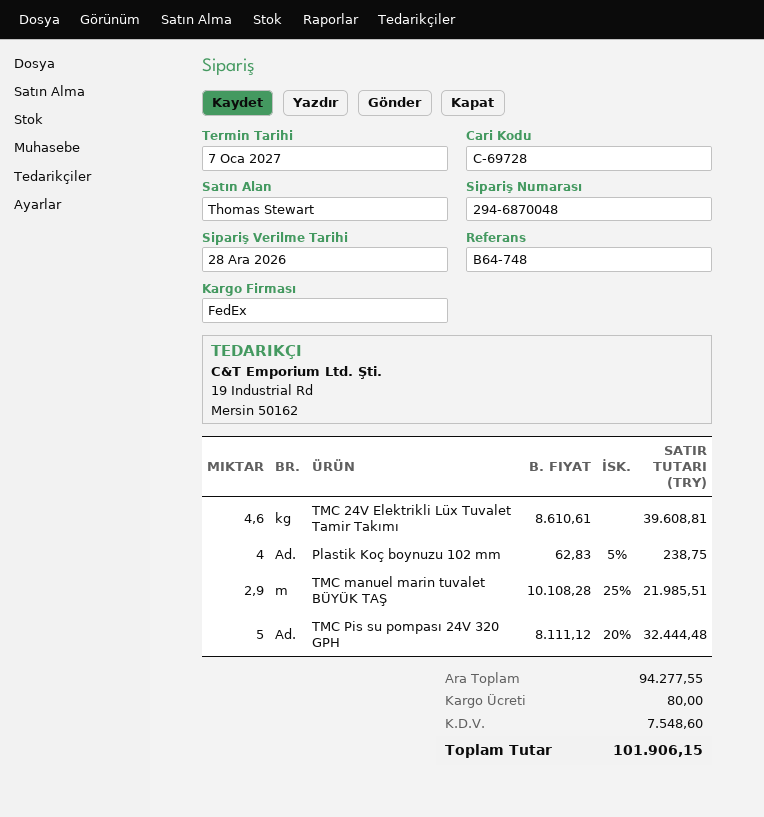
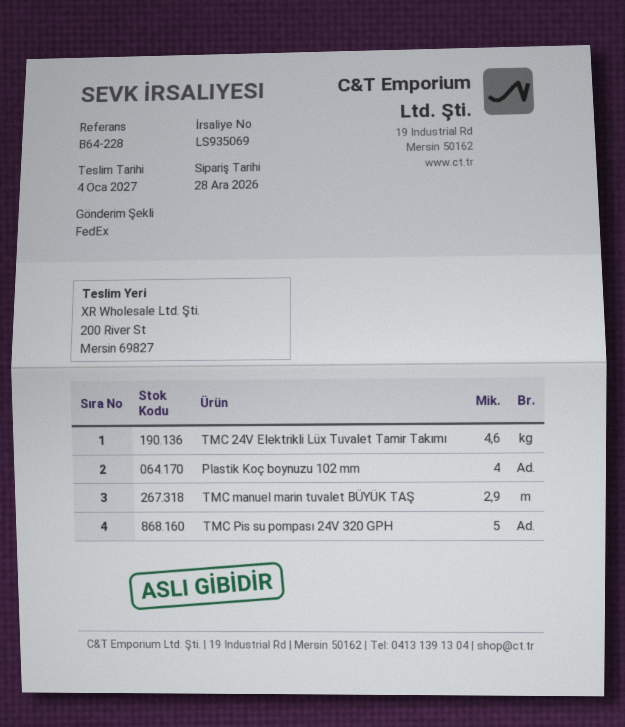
delivery date: 2027-01-07 -> 2027-01-04
reference: B64-748 -> B64-228

